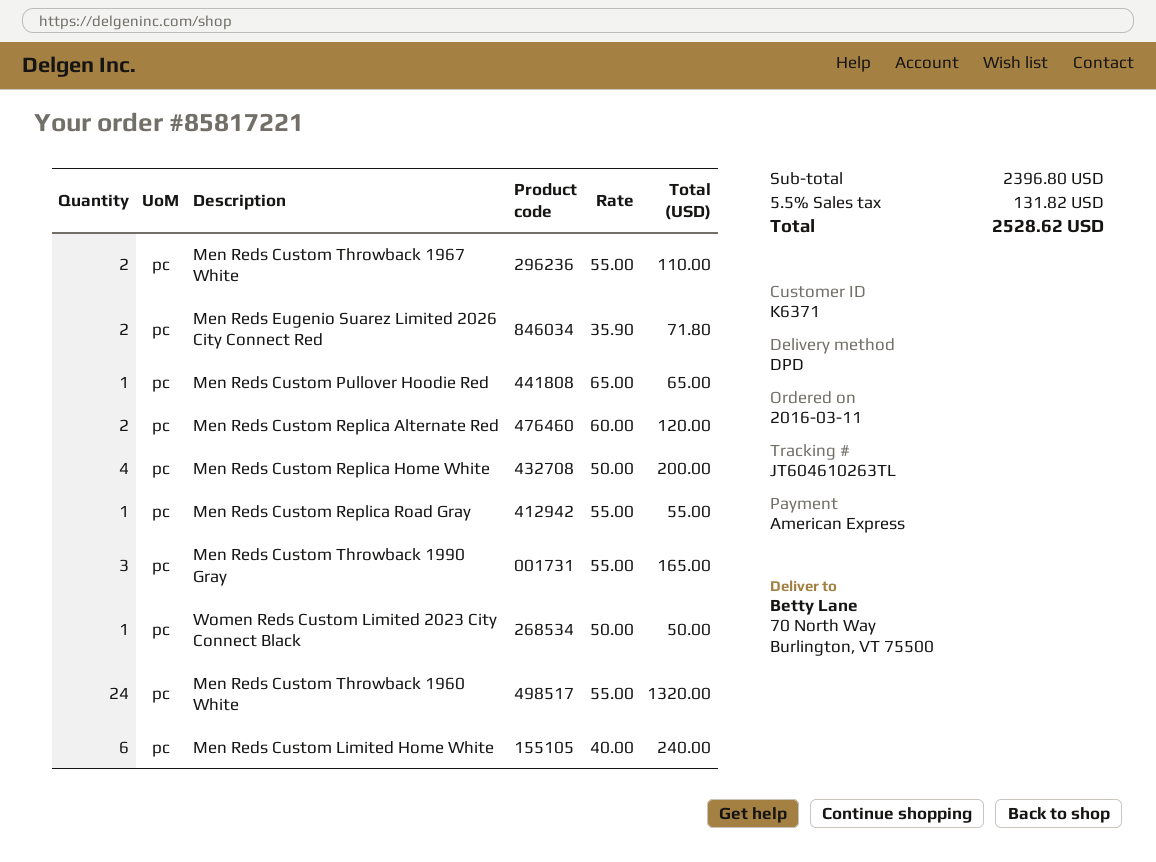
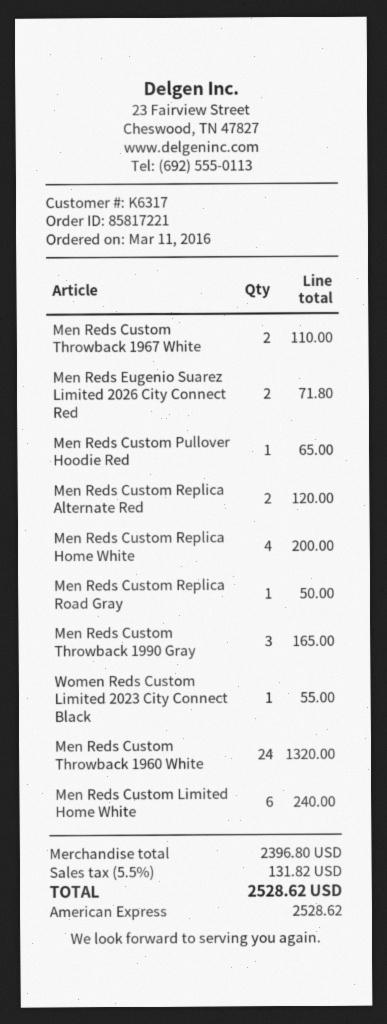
customer number: K6371 -> K6317
Men Reds Custom Replica Road Gray: 1 for 55.00 -> 1 for 50.00
Women Reds Custom Limited 2023 City Connect Black: 1 for 50.00 -> 1 for 55.00

